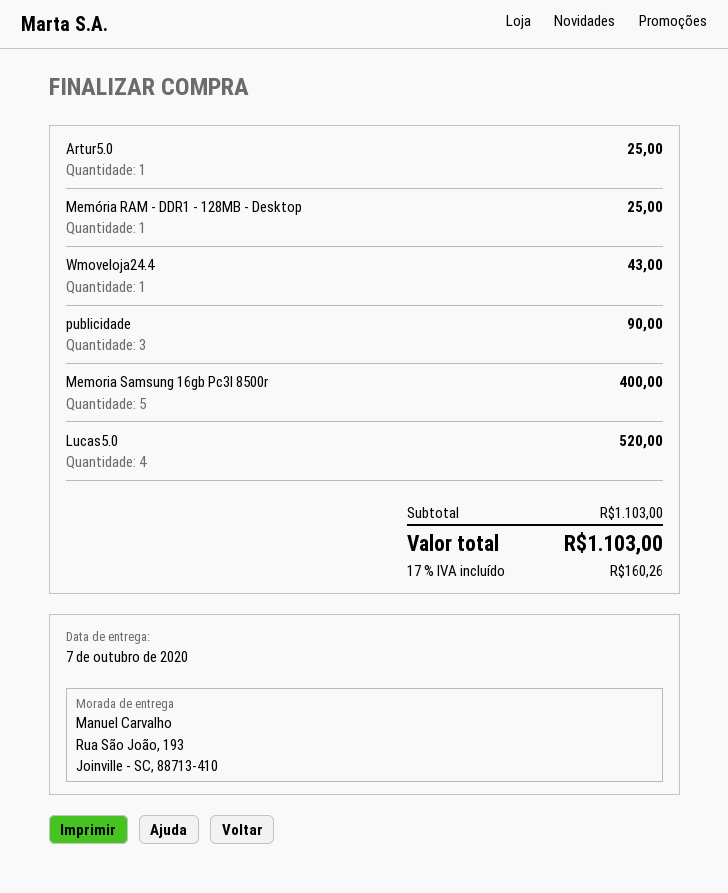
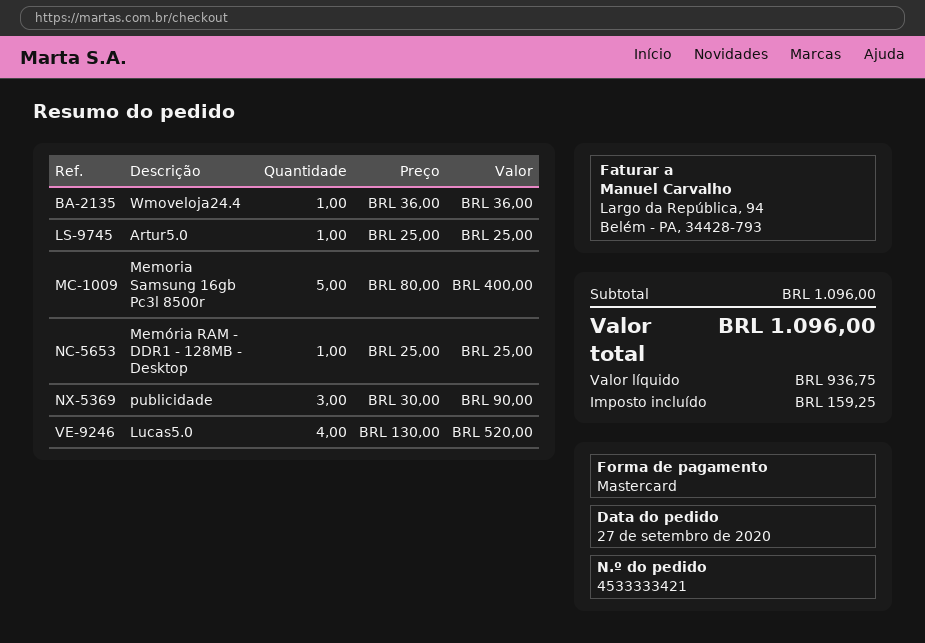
Wmoveloja24.4: 1 for 43.00 -> 1 for 36.00
subtotal: 1103.00 -> 1096.00
tax: 160.26 -> 159.25
total: 1103.00 -> 1096.00

